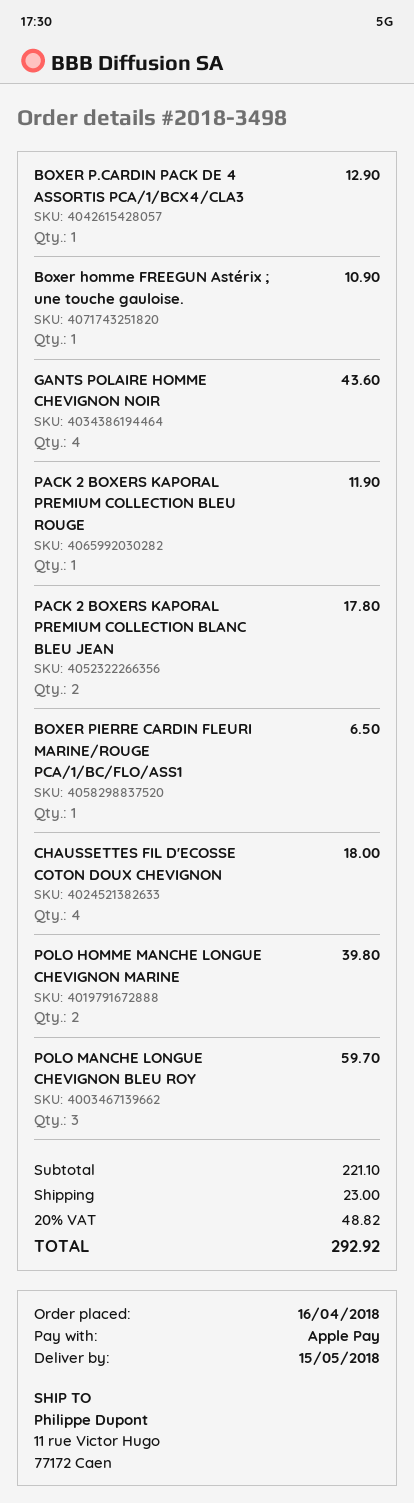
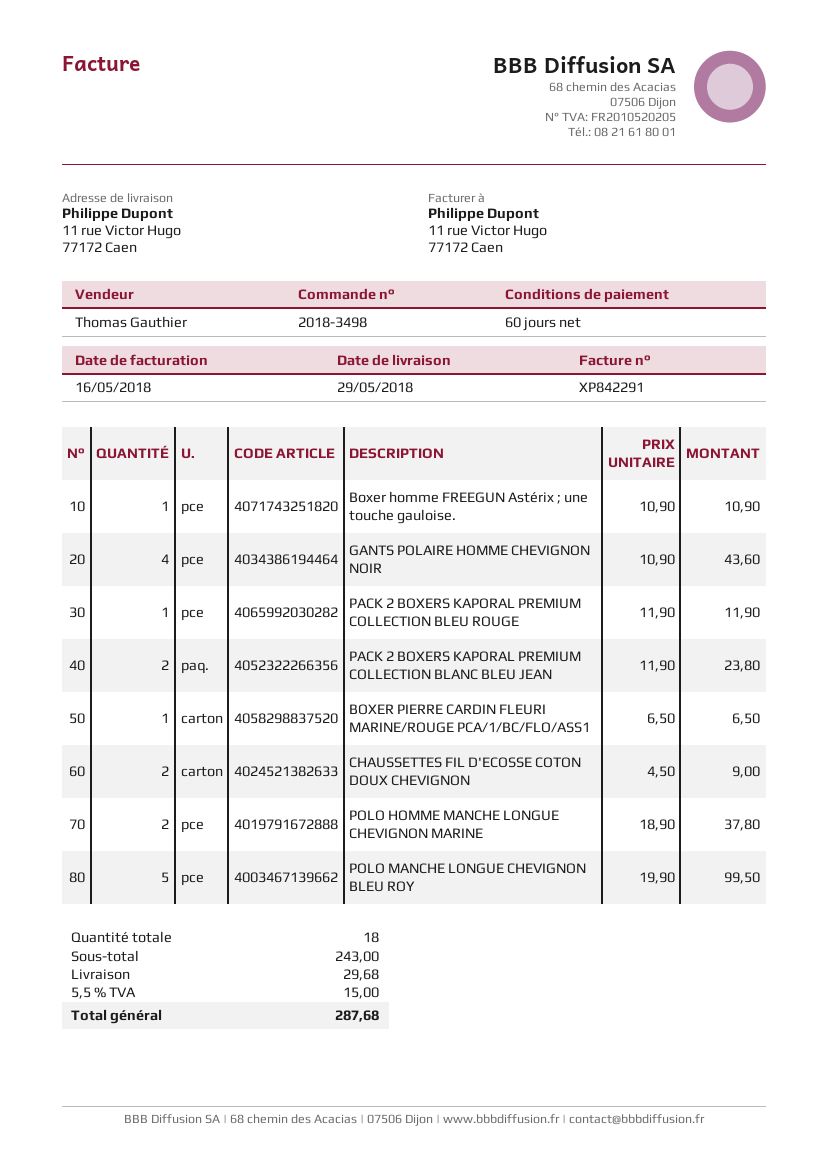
delivery date: 2018-05-15 -> 2018-05-29
BOXER P.CARDIN PACK DE 4 ASSORTIS PCA/1/BCX4/CLA3: 1 for 12.90 -> none
PACK 2 BOXERS KAPORAL PREMIUM COLLECTION BLANC BLEU JEAN: 2 for 17.80 -> 2 for 23.80
CHAUSSETTES FIL D'ECOSSE COTON DOUX CHEVIGNON: 4 for 18.00 -> 2 for 9.00
POLO HOMME MANCHE LONGUE CHEVIGNON MARINE: 2 for 39.80 -> 2 for 37.80
POLO MANCHE LONGUE CHEVIGNON BLEU ROY: 3 for 59.70 -> 5 for 99.50
subtotal: 221.10 -> 243.00
shipping: 23.00 -> 29.68
tax: 20% = 48.82 -> 5.5% = 15.00
total: 292.92 -> 287.68

